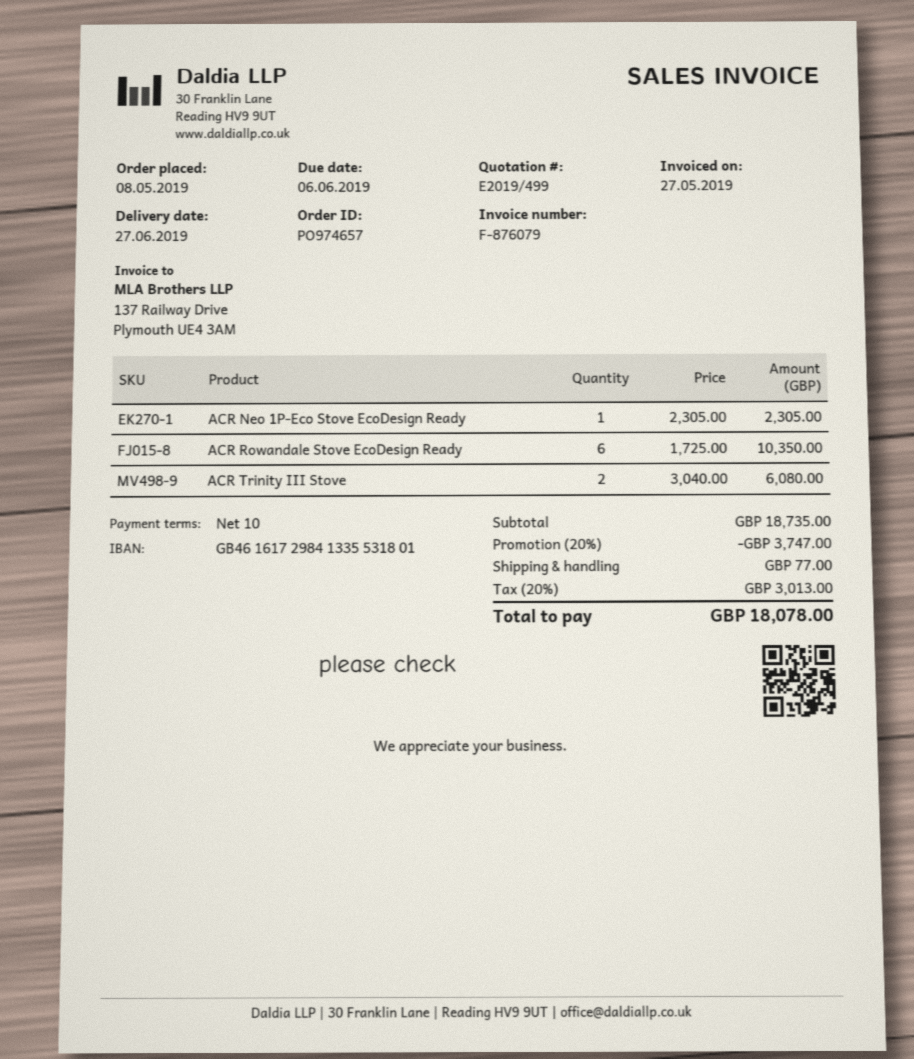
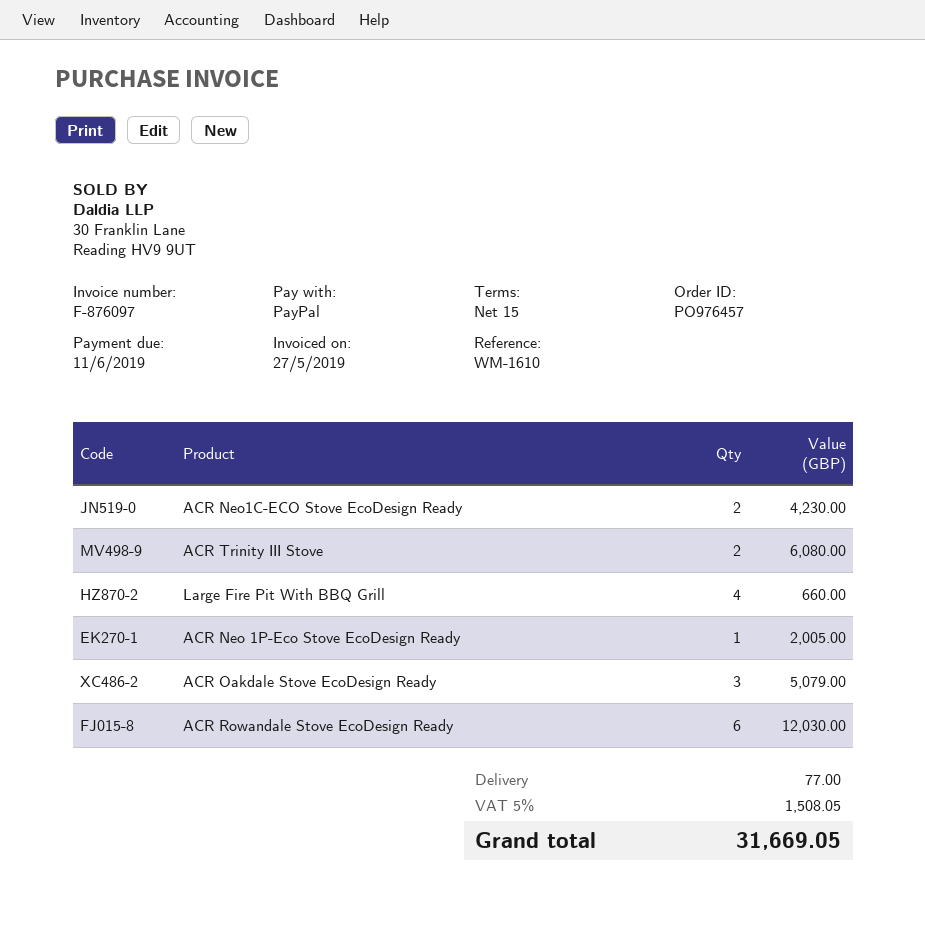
order number: PO974657 -> PO976457
invoice number: F-876079 -> F-876097
payment terms: 10 days -> 15 days
due date: 2019-06-06 -> 2019-06-11
ACR Neo 1P-Eco Stove EcoDesign Ready: 1 for 2305.00 -> 1 for 2005.00
ACR Rowandale Stove EcoDesign Ready: 6 for 10350.00 -> 6 for 12030.00
ACR Neo1C-ECO Stove EcoDesign Ready: none -> 2 for 4230.00
Large Fire Pit With BBQ Grill: none -> 4 for 660.00
ACR Oakdale Stove EcoDesign Ready: none -> 3 for 5079.00
discount: 20% = 3747.00 -> none
tax: 20% = 3013.00 -> 5% = 1508.05
total: 18078.00 -> 31669.05

